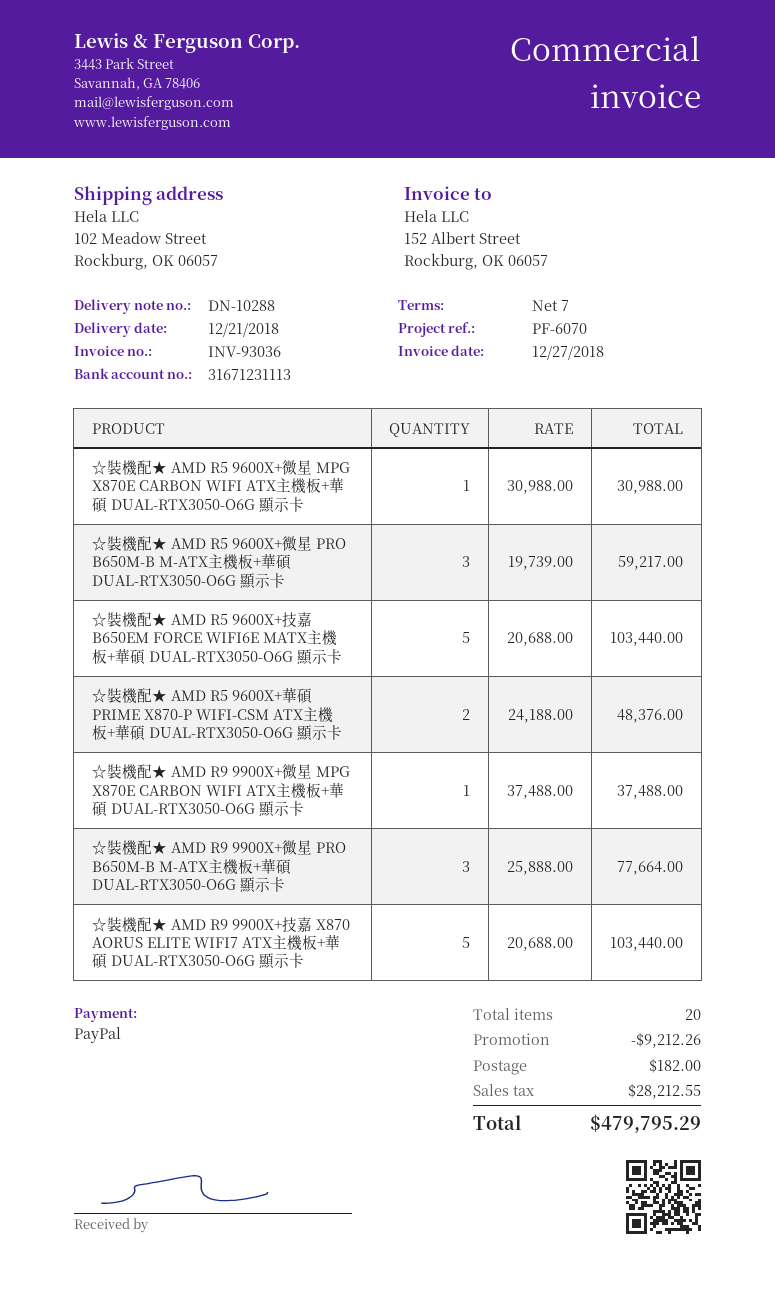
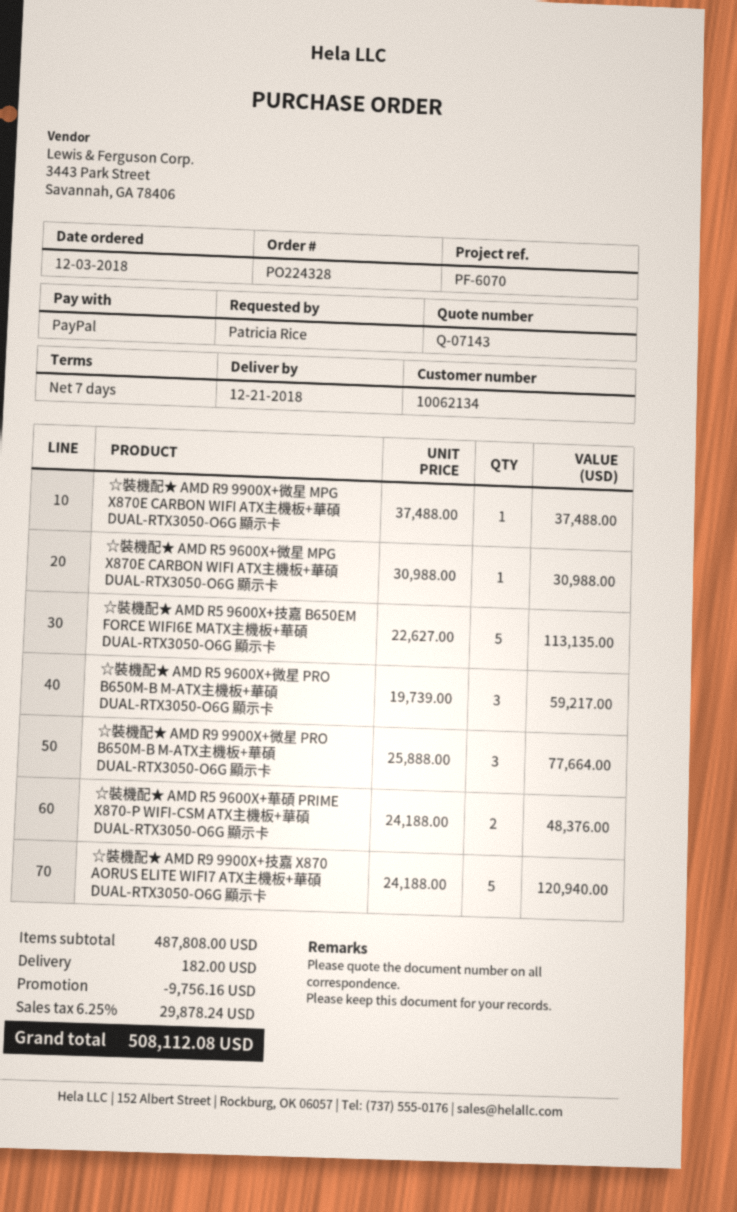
☆裝機配★ AMD R5 9600X+技嘉 B650EM FORCE WIFI6E MATX主機板+華碩 DUAL-RTX3050-O6G 顯示卡: 5 x 20688.00 = 103440.00 -> 5 x 22627.00 = 113135.00
☆裝機配★ AMD R9 9900X+技嘉 X870 AORUS ELITE WIFI7 ATX主機板+華碩 DUAL-RTX3050-O6G 顯示卡: 5 x 20688.00 = 103440.00 -> 5 x 24188.00 = 120940.00
discount: 9212.26 -> 9756.16
tax: 28212.55 -> 29878.24
total: 479795.29 -> 508112.08

